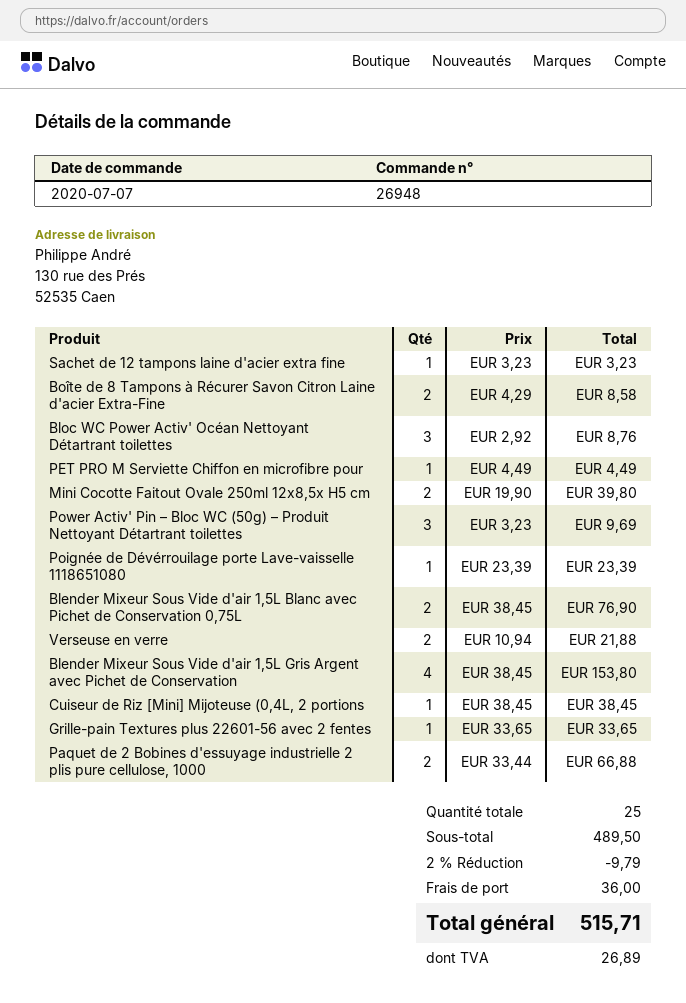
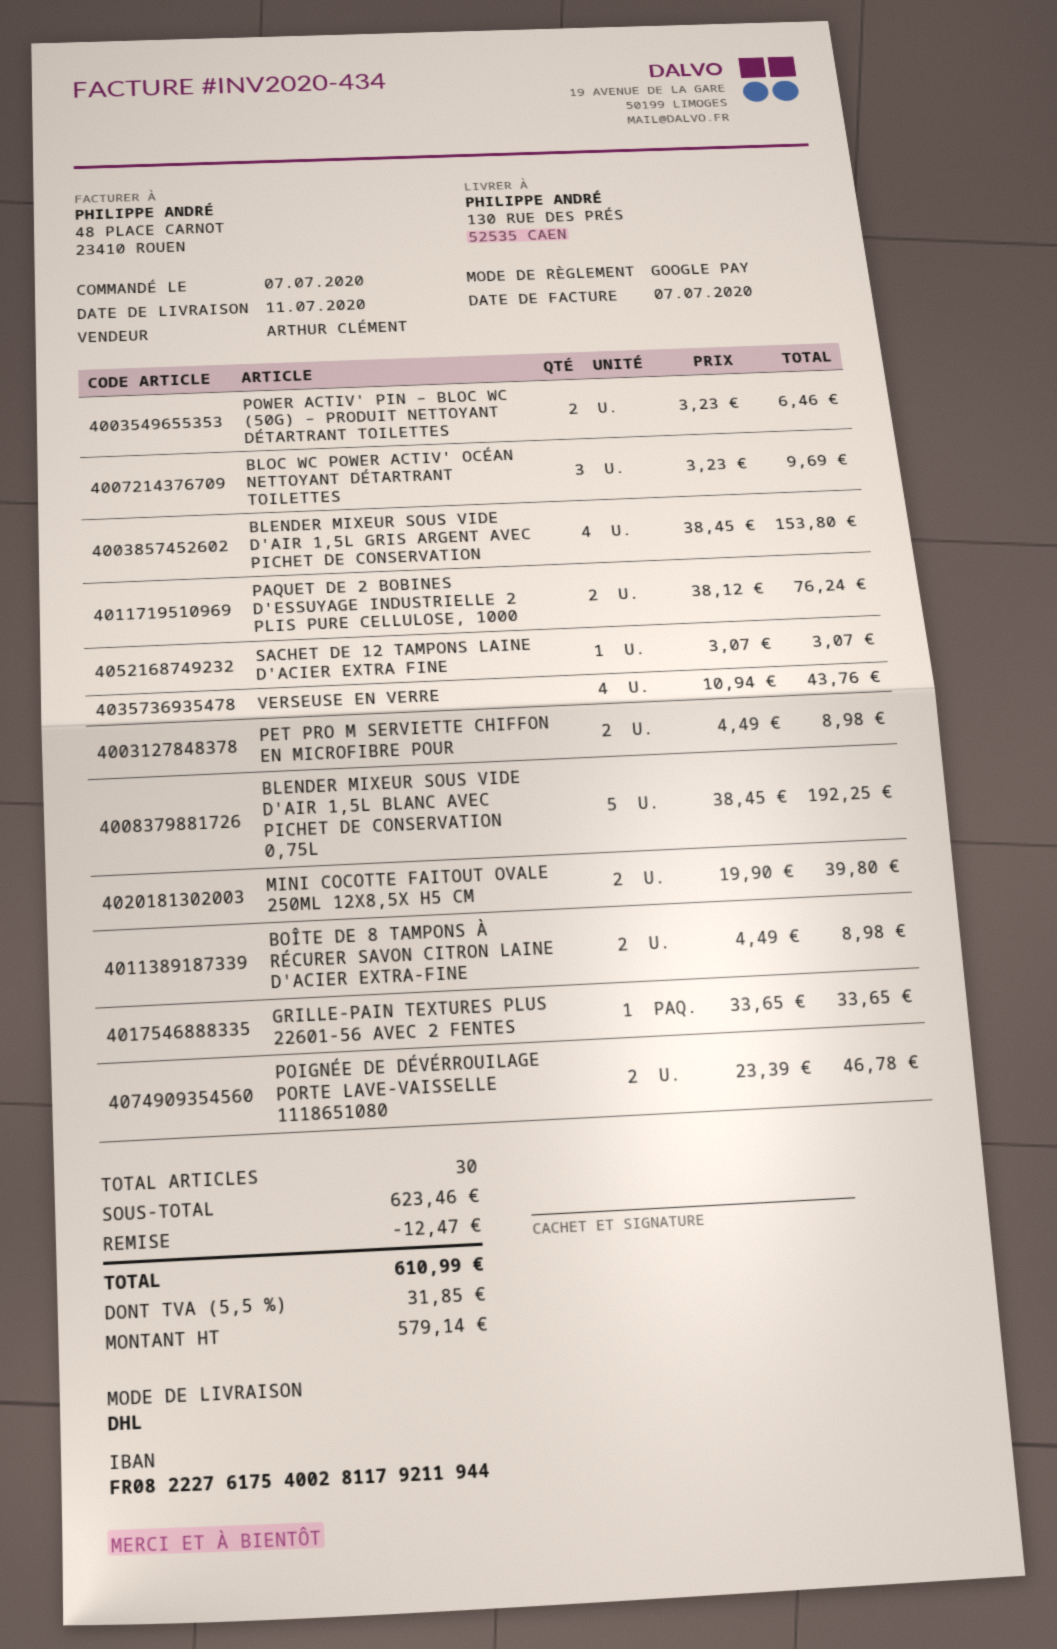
Sachet de 12 tampons laine d'acier extra fine: 1 x 3.23 = 3.23 -> 1 x 3.07 = 3.07
Boîte de 8 Tampons à Récurer Savon Citron Laine d'acier Extra-Fine: 2 x 4.29 = 8.58 -> 2 x 4.49 = 8.98
Bloc WC Power Activ' Océan Nettoyant Détartrant toilettes: 3 x 2.92 = 8.76 -> 3 x 3.23 = 9.69
PET PRO M Serviette Chiffon en microfibre pour: 1 x 4.49 = 4.49 -> 2 x 4.49 = 8.98
Power Activ' Pin – Bloc WC (50g) – Produit Nettoyant Détartrant toilettes: 3 x 3.23 = 9.69 -> 2 x 3.23 = 6.46
Poignée de Dévérrouilage porte Lave-vaisselle 1118651080: 1 x 23.39 = 23.39 -> 2 x 23.39 = 46.78
Blender Mixeur Sous Vide d'air 1,5L Blanc avec Pichet de Conservation 0,75L: 2 x 38.45 = 76.90 -> 5 x 38.45 = 192.25
Verseuse en verre: 2 x 10.94 = 21.88 -> 4 x 10.94 = 43.76
Cuiseur de Riz [Mini] Mijoteuse (0,4L, 2 portions: 1 x 38.45 = 38.45 -> none
Paquet de 2 Bobines d'essuyage industrielle 2 plis pure cellulose, 1000: 2 x 33.44 = 66.88 -> 2 x 38.12 = 76.24
total quantity: 25 -> 30
subtotal: 489.50 -> 623.46
discount: 9.79 -> 12.47
shipping: 36.00 -> none
tax: 26.89 -> 31.85
total: 515.71 -> 610.99

